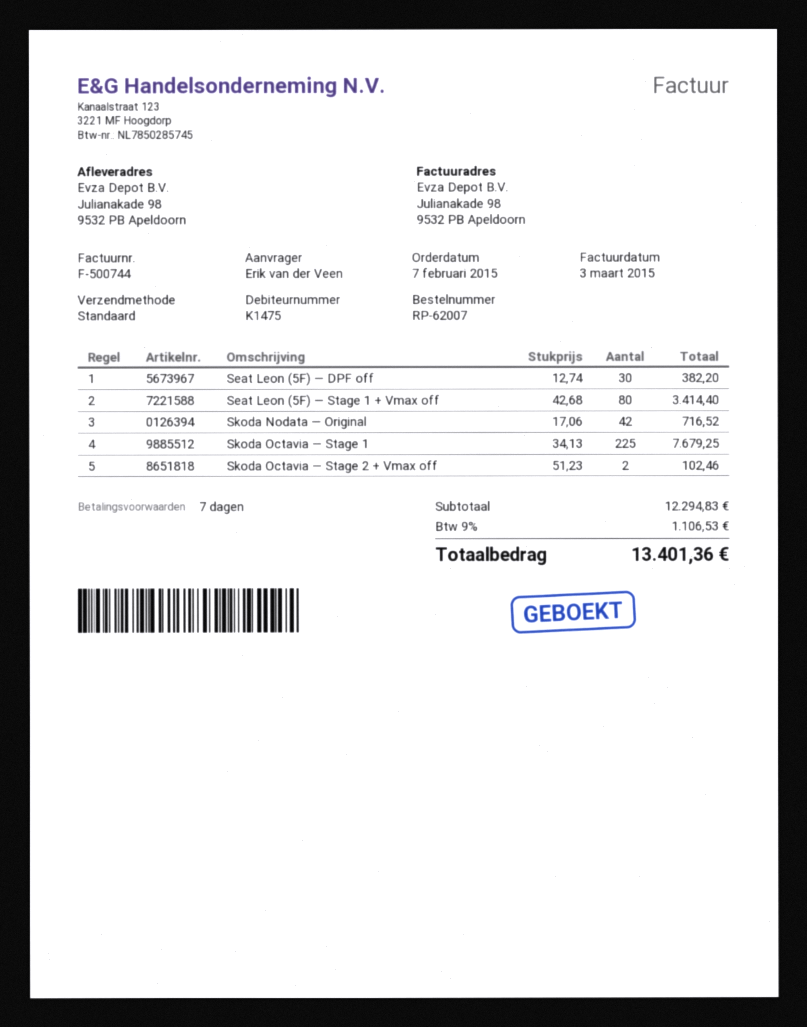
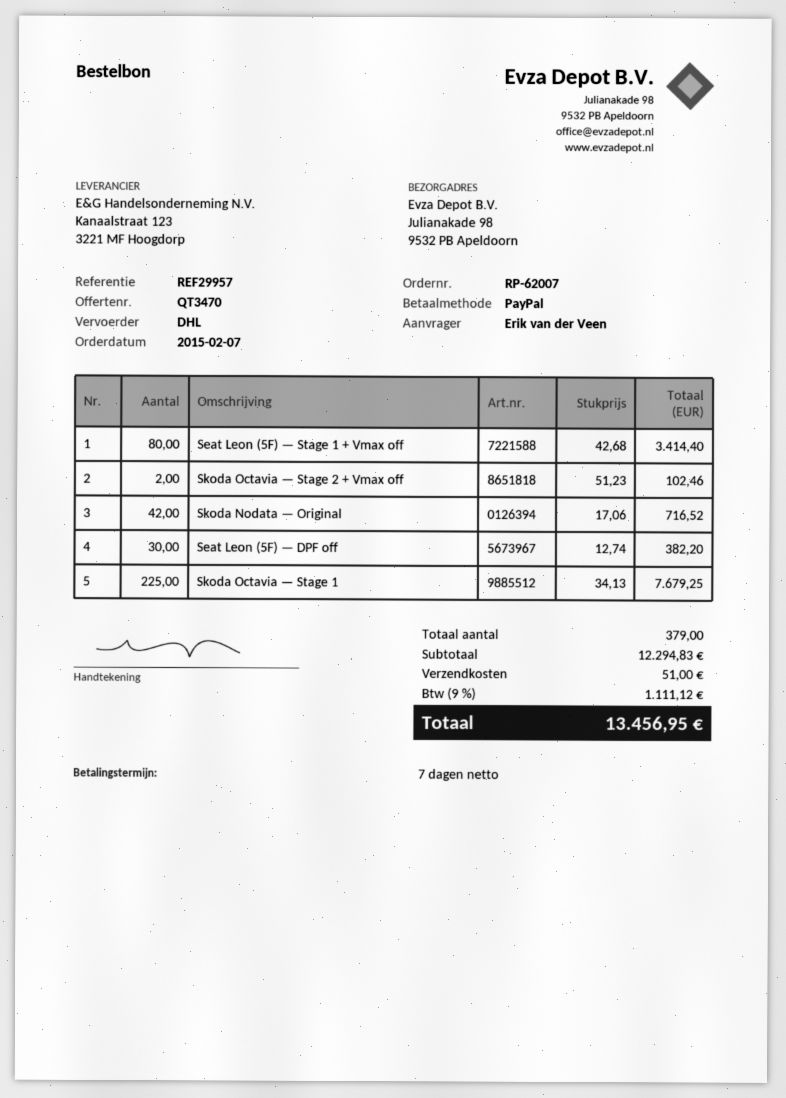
shipping method: standard -> DHL
shipping: none -> 51.00
tax: 9% = 1106.53 -> 9% = 1111.12
total: 13401.36 -> 13456.95

